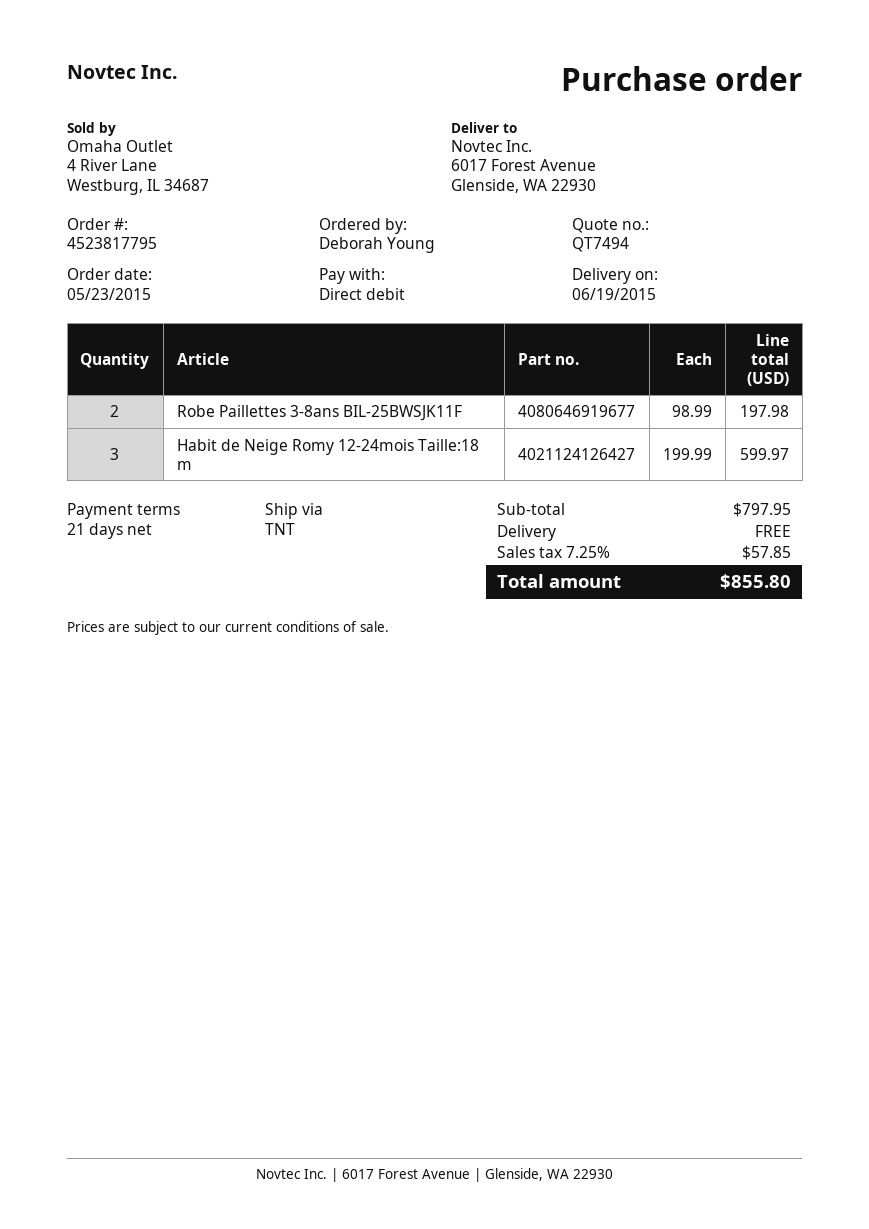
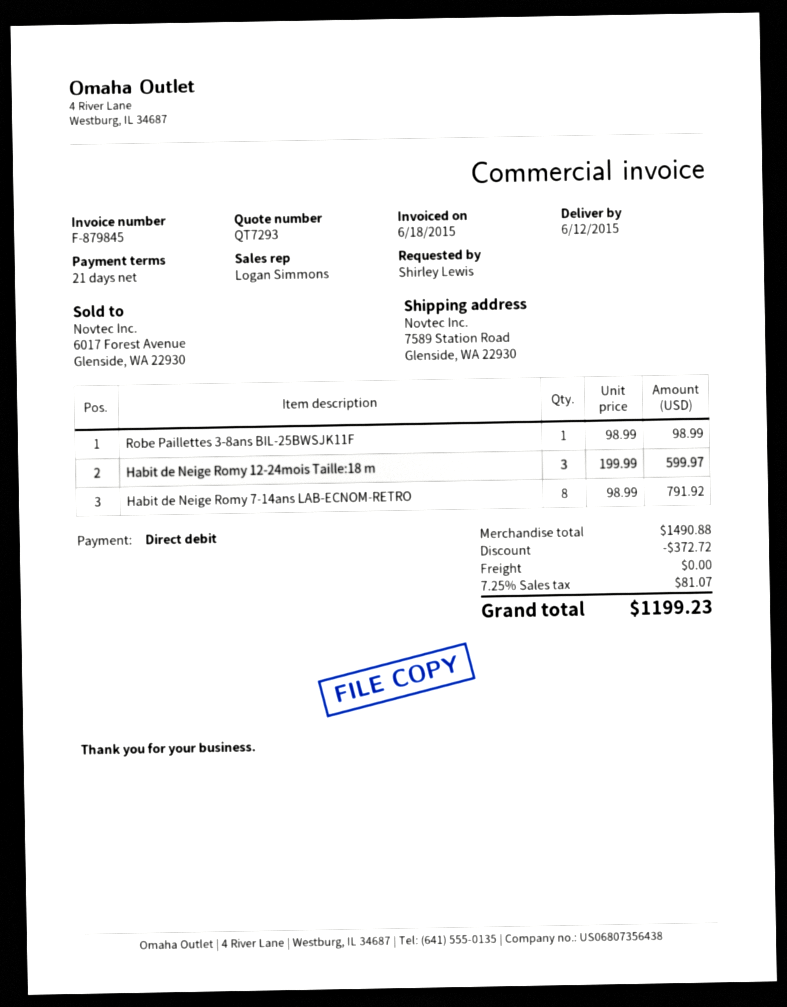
quote number: QT7494 -> QT7293
delivery date: 2015-06-19 -> 2015-06-12
ordered by: Deborah Young -> Shirley Lewis
ship to: 6017 Forest Avenue, Glenside, WA 22930 -> 7589 Station Road, Glenside, WA 22930
Robe Paillettes 3-8ans BIL-25BWSJK11F: 2 x 98.99 = 197.98 -> 1 x 98.99 = 98.99
Habit de Neige Romy 7-14ans LAB-ECNOM-RETRO: none -> 8 x 98.99 = 791.92
subtotal: 797.95 -> 1490.88
discount: none -> 372.72
tax: 7.25% = 57.85 -> 7.25% = 81.07
total: 855.80 -> 1199.23

